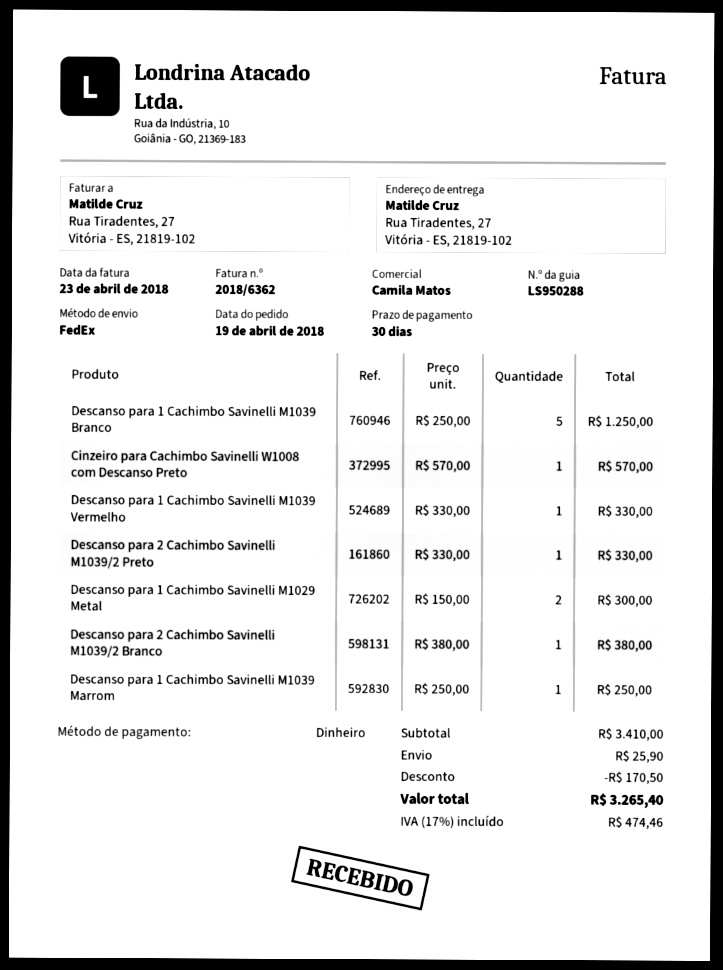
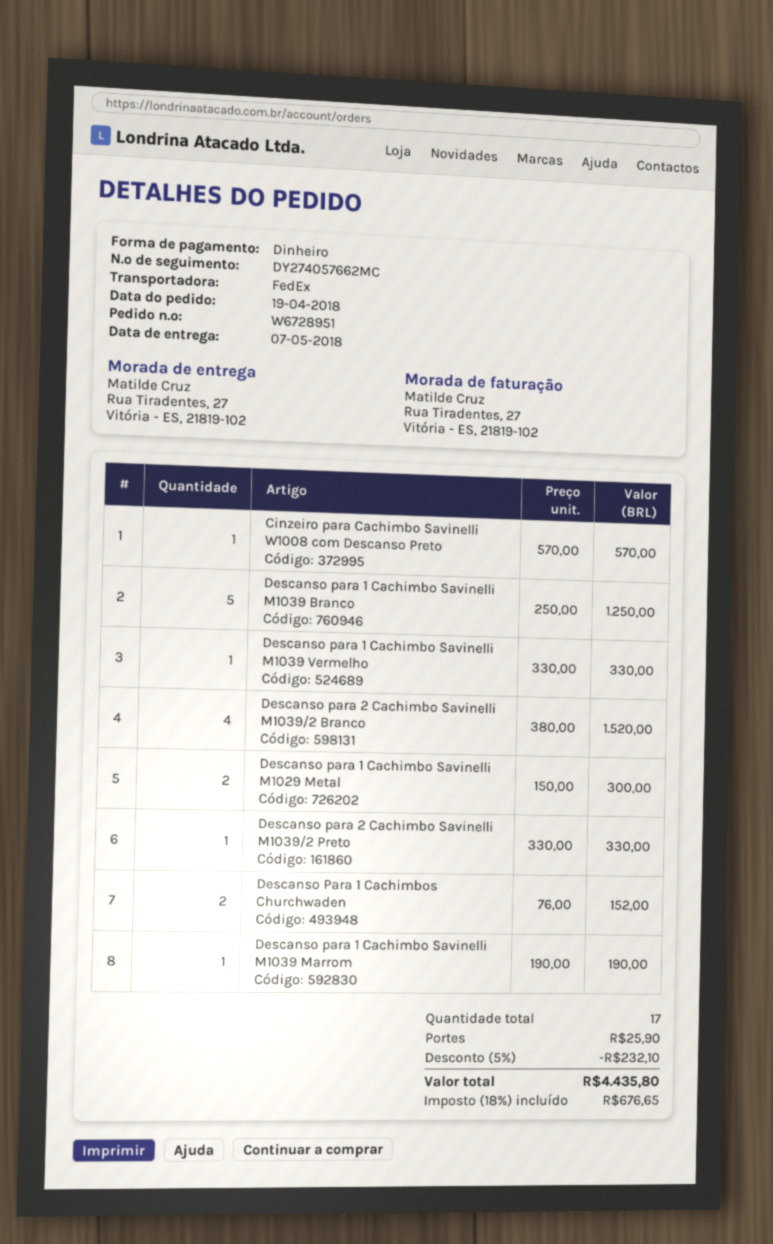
Descanso para 2 Cachimbo Savinelli M1039/2 Branco: 1 x 380.00 = 380.00 -> 4 x 380.00 = 1520.00
Descanso para 1 Cachimbo Savinelli M1039 Marrom: 1 x 250.00 = 250.00 -> 1 x 190.00 = 190.00
Descanso Para 1 Cachimbos Churchwaden: none -> 2 x 76.00 = 152.00
discount: 170.50 -> 232.10
tax: 17% = 474.46 -> 18% = 676.65
total: 3265.40 -> 4435.80

